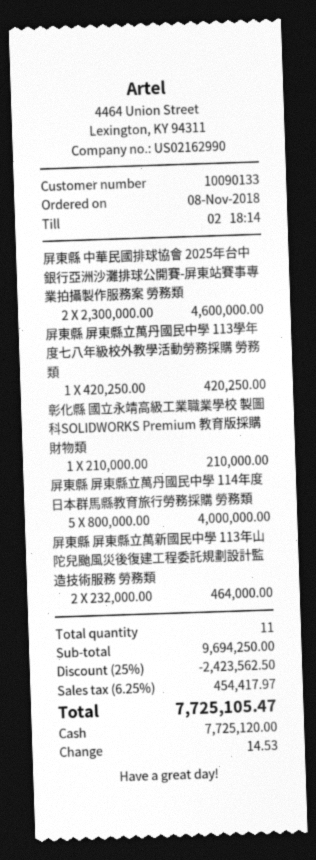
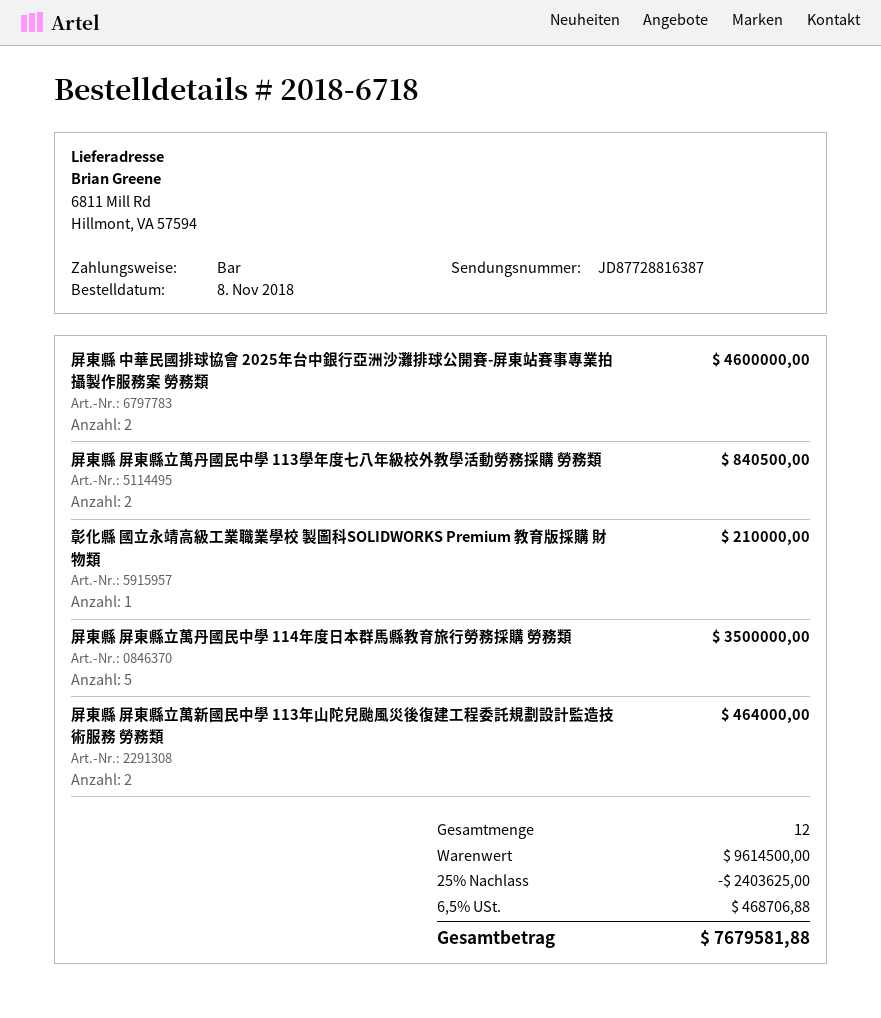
屏東縣 屏東縣立萬丹國民中學 113學年度七八年級校外教學活動勞務採購 勞務類: 1 for 420250.00 -> 2 for 840500.00
屏東縣 屏東縣立萬丹國民中學 114年度日本群馬縣教育旅行勞務採購 勞務類: 5 for 4000000.00 -> 5 for 3500000.00
total quantity: 11 -> 12
subtotal: 9694250.00 -> 9614500.00
discount: 25% = 2423562.50 -> 25% = 2403625.00
tax: 6.25% = 454417.97 -> 6.5% = 468706.88
total: 7725105.47 -> 7679581.88

